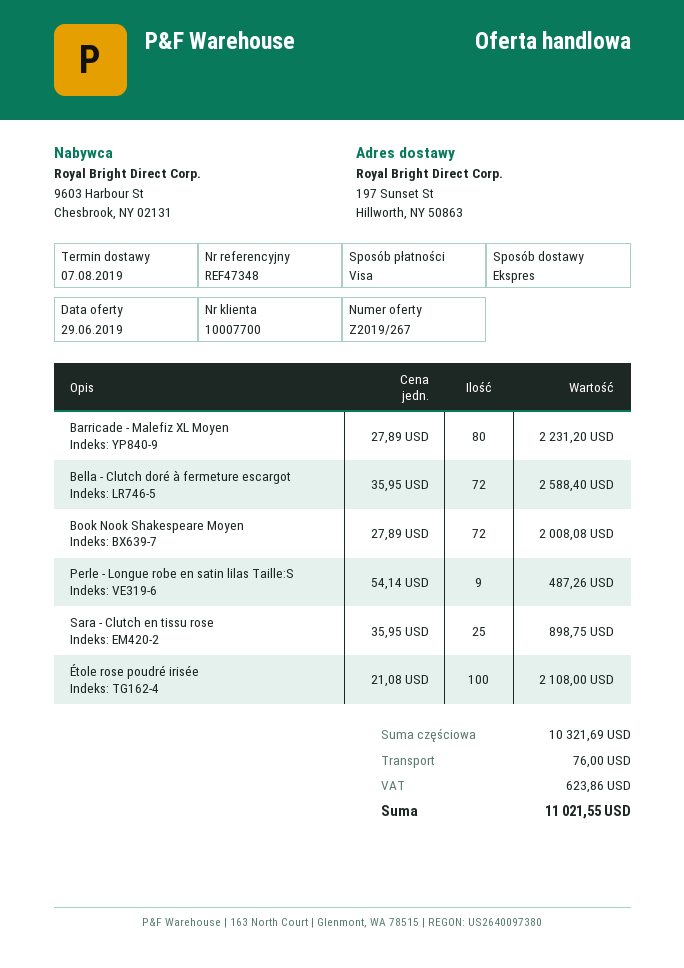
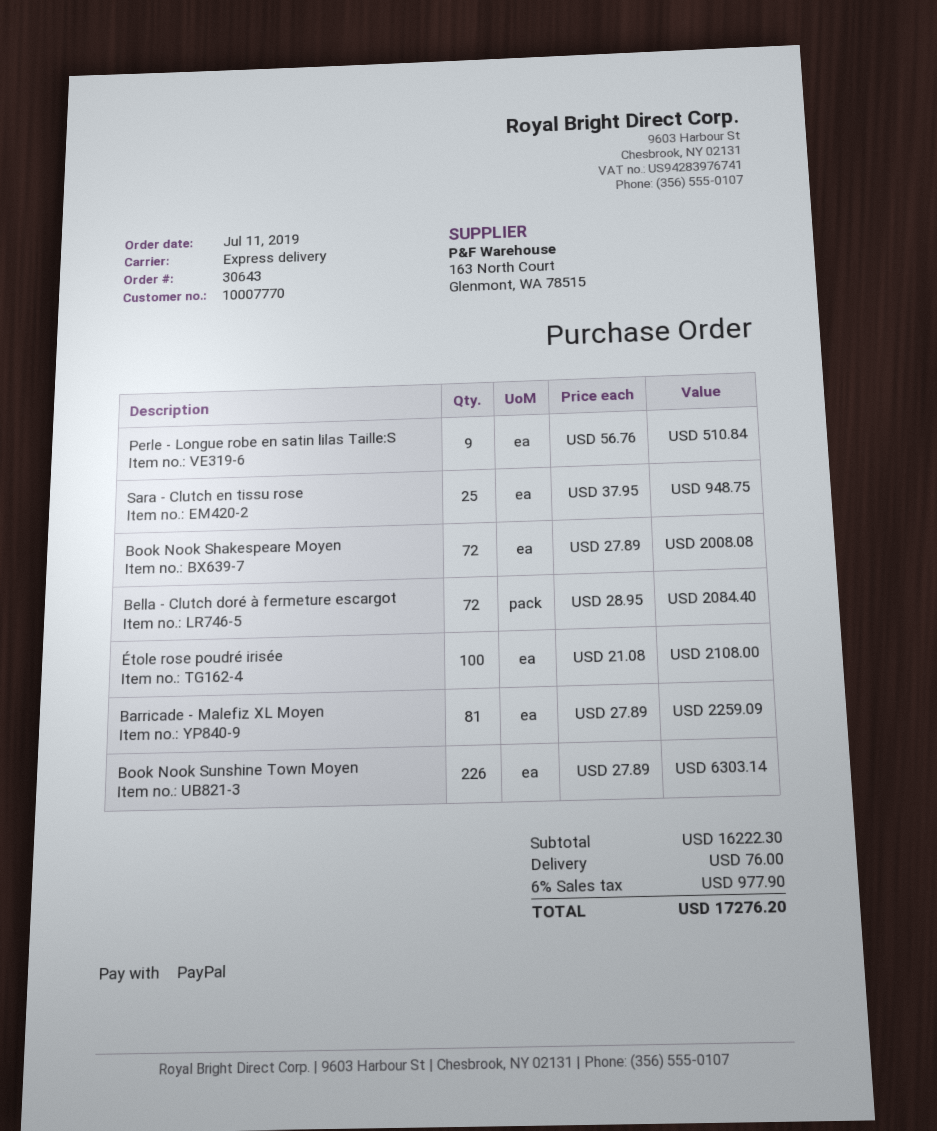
customer number: 10007700 -> 10007770
payment method: Visa -> PayPal
Barricade - Malefiz XL Moyen: 80 x 27.89 = 2231.20 -> 81 x 27.89 = 2259.09
Bella - Clutch doré à fermeture escargot: 72 x 35.95 = 2588.40 -> 72 x 28.95 = 2084.40
Perle - Longue robe en satin lilas Taille:S: 9 x 54.14 = 487.26 -> 9 x 56.76 = 510.84
Sara - Clutch en tissu rose: 25 x 35.95 = 898.75 -> 25 x 37.95 = 948.75
Book Nook Sunshine Town Moyen: none -> 226 x 27.89 = 6303.14
subtotal: 10321.69 -> 16222.30
tax: 623.86 -> 977.90
total: 11021.55 -> 17276.20

